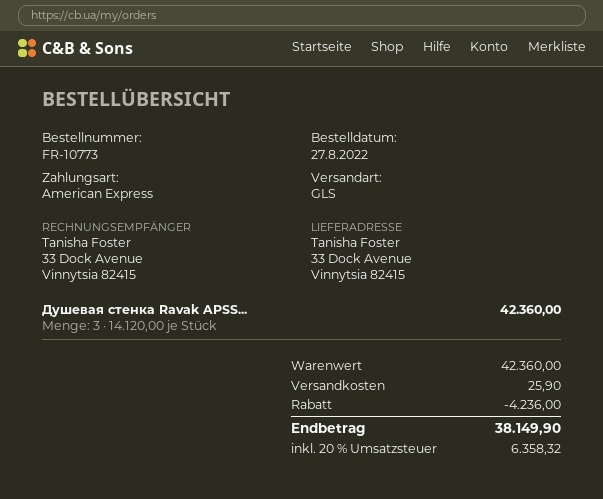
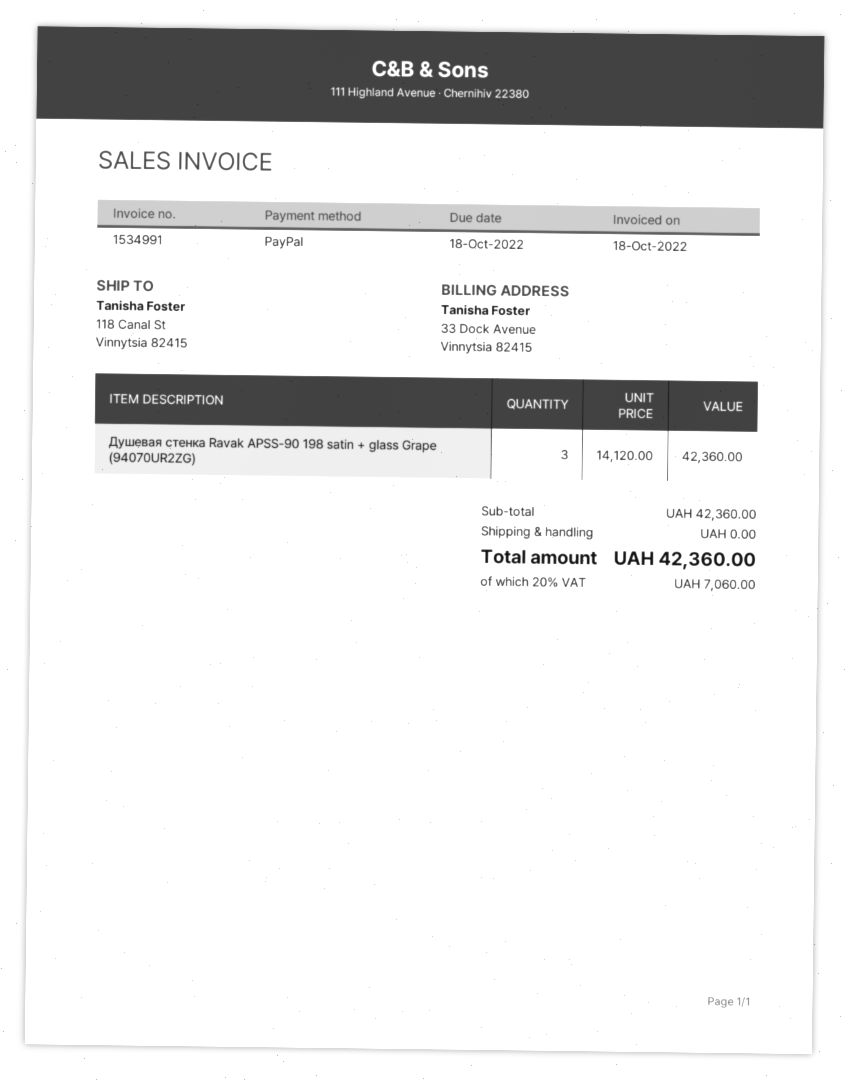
payment method: American Express -> PayPal
ship to: 33 Dock Avenue, Vinnytsia 82415 -> 118 Canal St, Vinnytsia 82415
discount: 4236.00 -> none
shipping: 25.90 -> 0.00
tax: 20% = 6358.32 -> 20% = 7060.00
total: 38149.90 -> 42360.00

